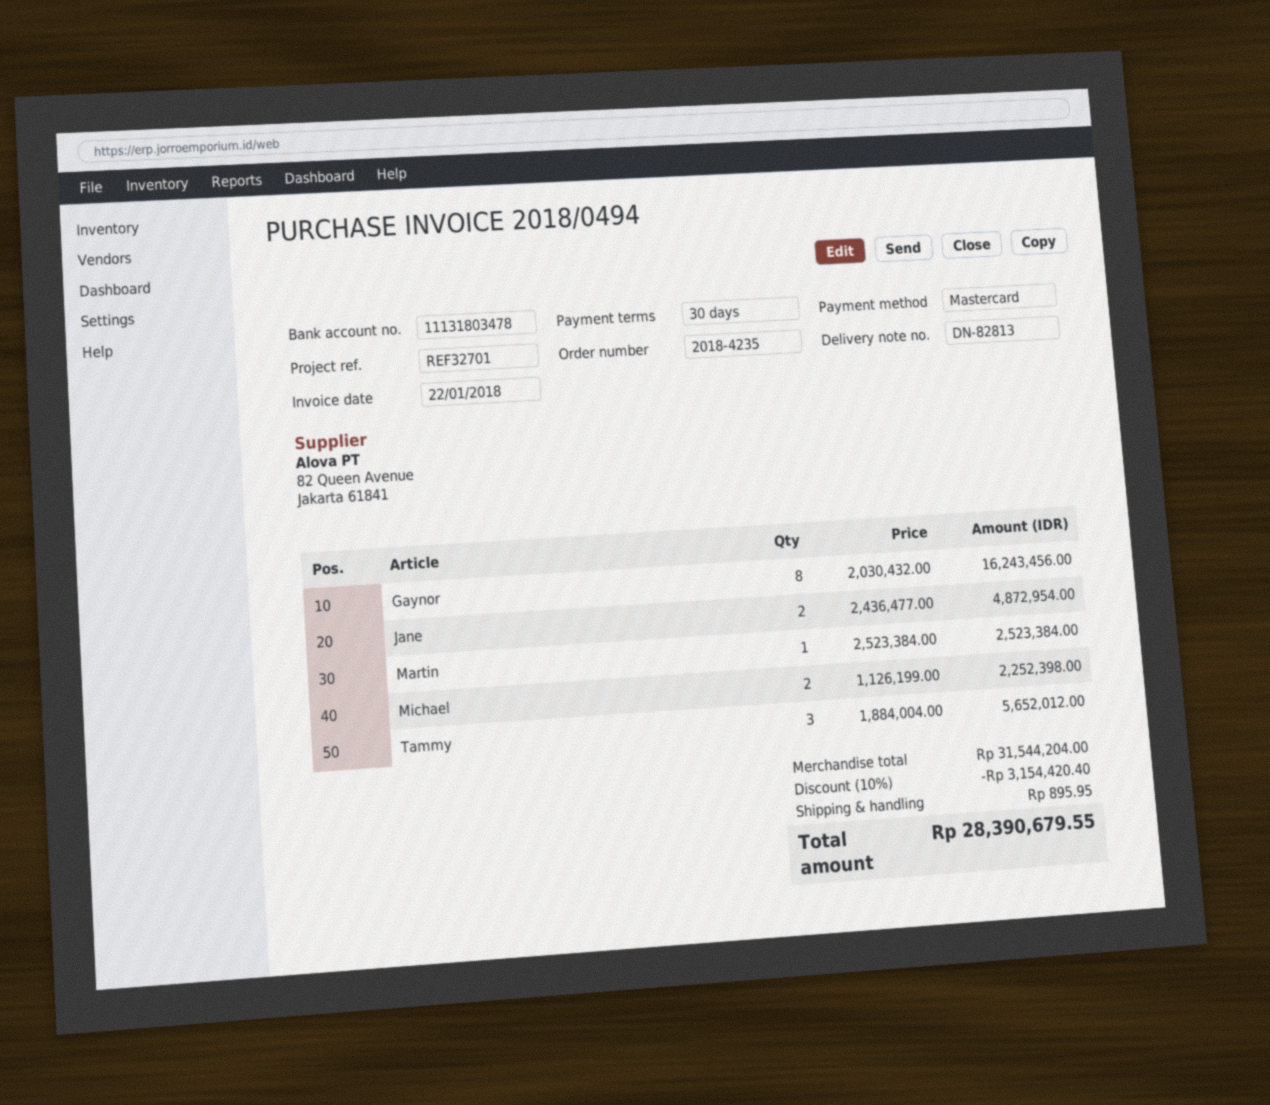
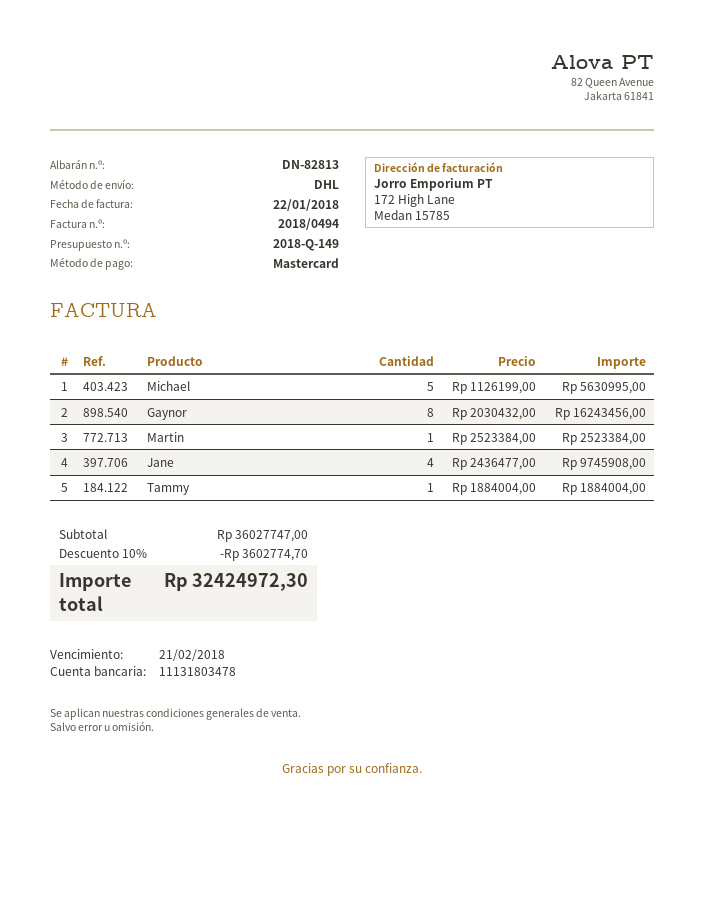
Jane: 2 x 2436477.00 = 4872954.00 -> 4 x 2436477.00 = 9745908.00
Michael: 2 x 1126199.00 = 2252398.00 -> 5 x 1126199.00 = 5630995.00
Tammy: 3 x 1884004.00 = 5652012.00 -> 1 x 1884004.00 = 1884004.00
subtotal: 31544204.00 -> 36027747.00
discount: 10% = 3154420.40 -> 10% = 3602774.70
shipping: 895.95 -> none
total: 28390679.55 -> 32424972.30

